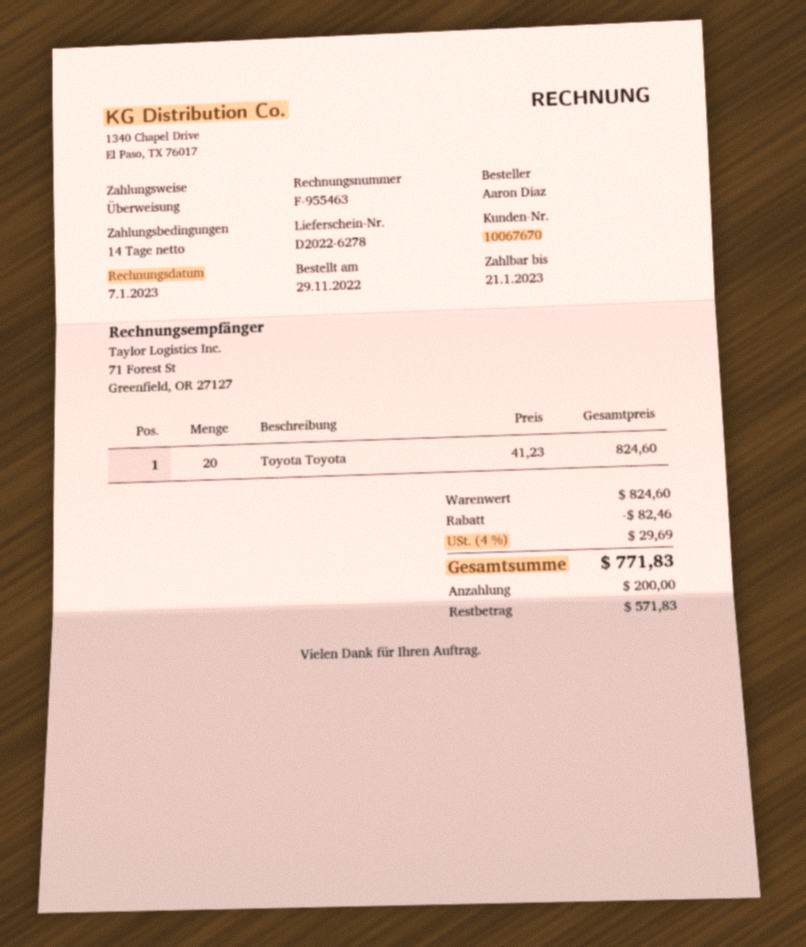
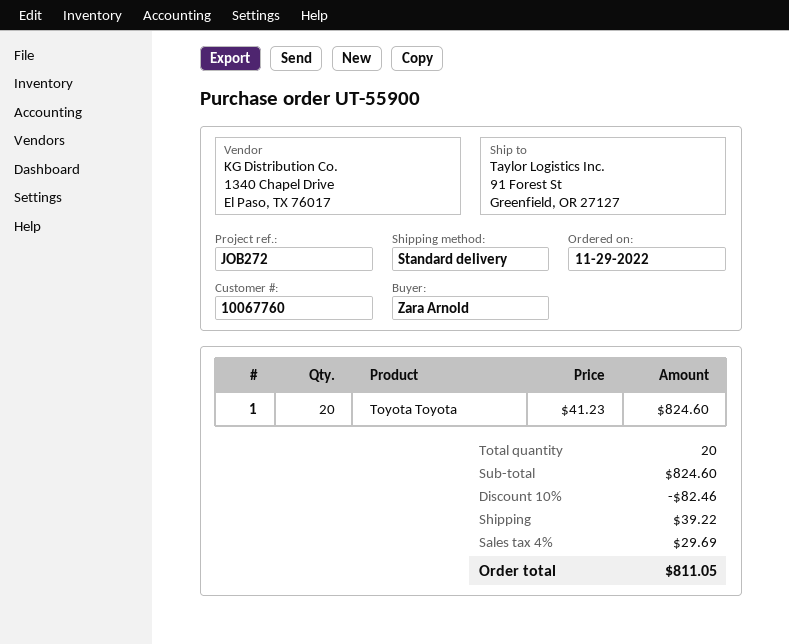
customer number: 10067670 -> 10067760
ordered by: Aaron Diaz -> Zara Arnold
shipping: none -> 39.22
total: 771.83 -> 811.05

